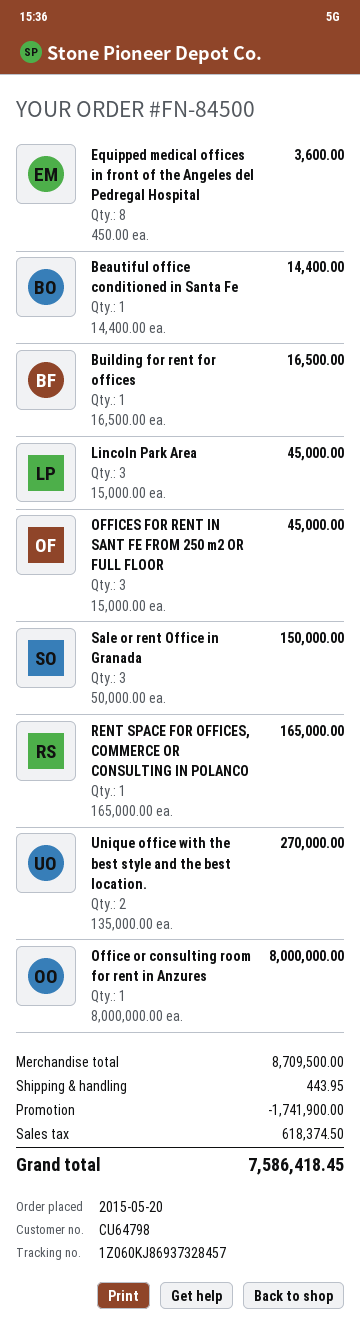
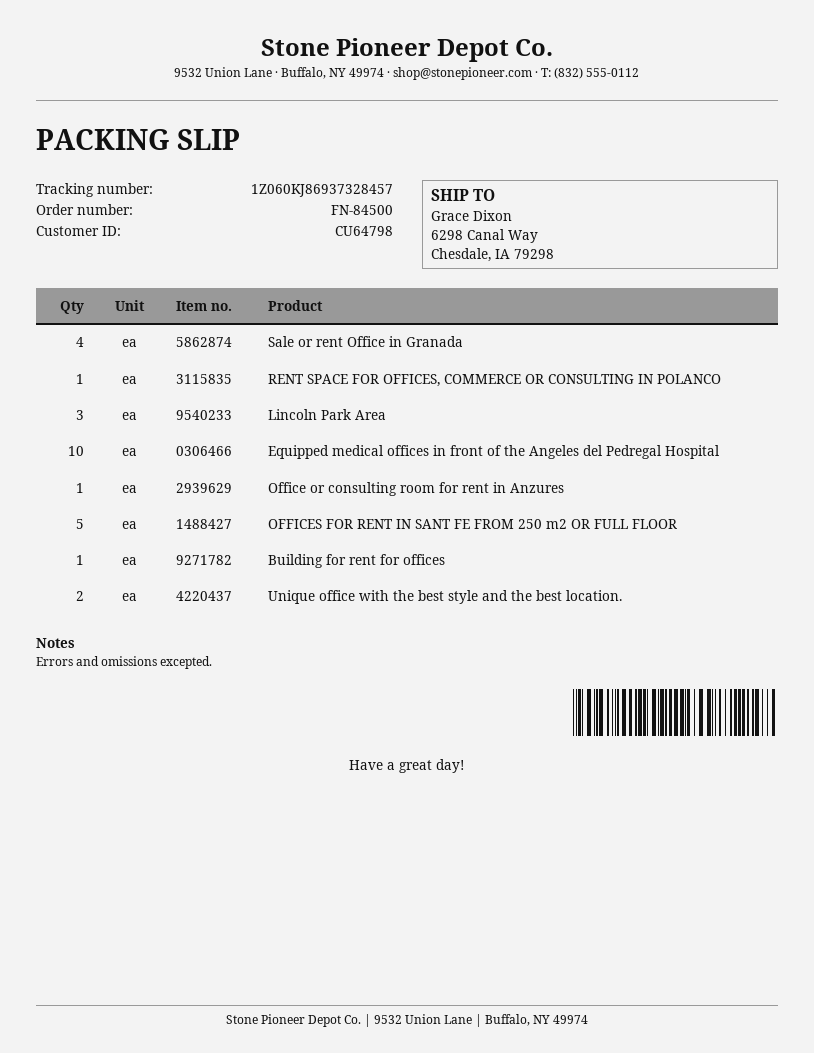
Equipped medical offices in front of the Angeles del Pedregal Hospital: 8 -> 10
Beautiful office conditioned in Santa Fe: 1 -> none
OFFICES FOR RENT IN SANT FE FROM 250 m2 OR FULL FLOOR: 3 -> 5
Sale or rent Office in Granada: 3 -> 4

